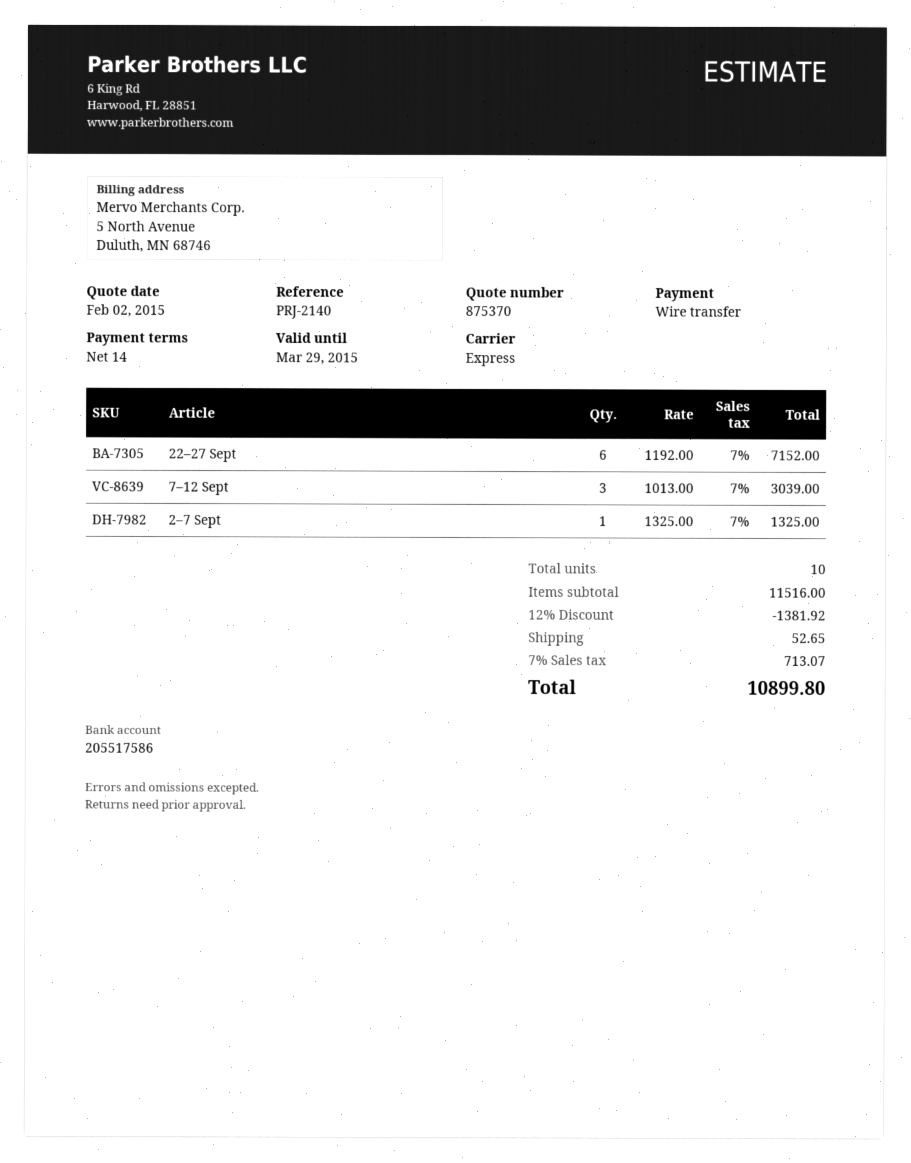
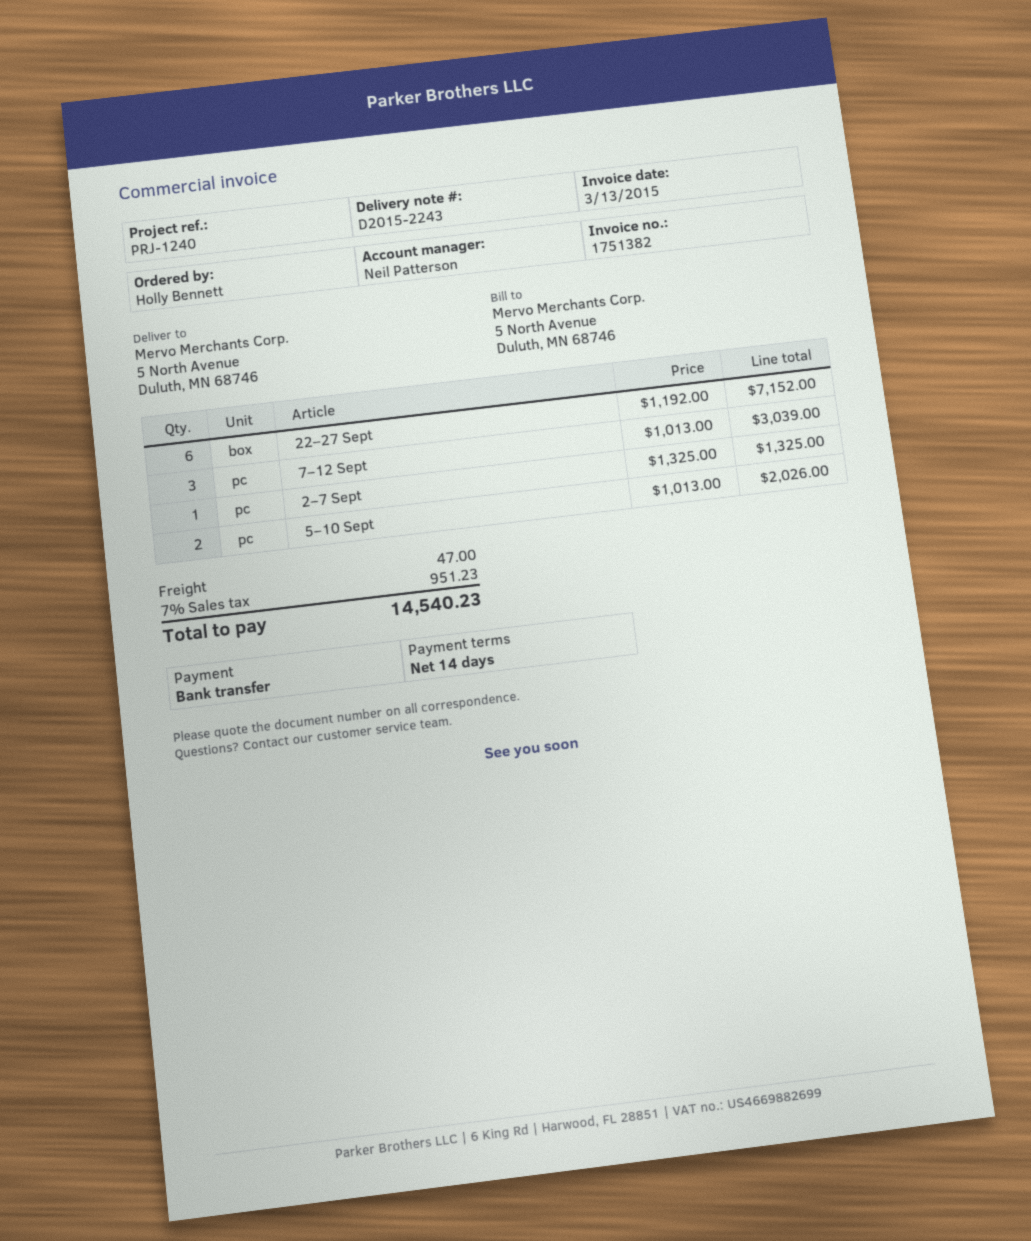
reference: PRJ-2140 -> PRJ-1240
5–10 Sept: none -> 2 x 1013.00 = 2026.00
discount: 12% = 1381.92 -> none
shipping: 52.65 -> 47.00
tax: 7% = 713.07 -> 7% = 951.23
total: 10899.80 -> 14540.23

